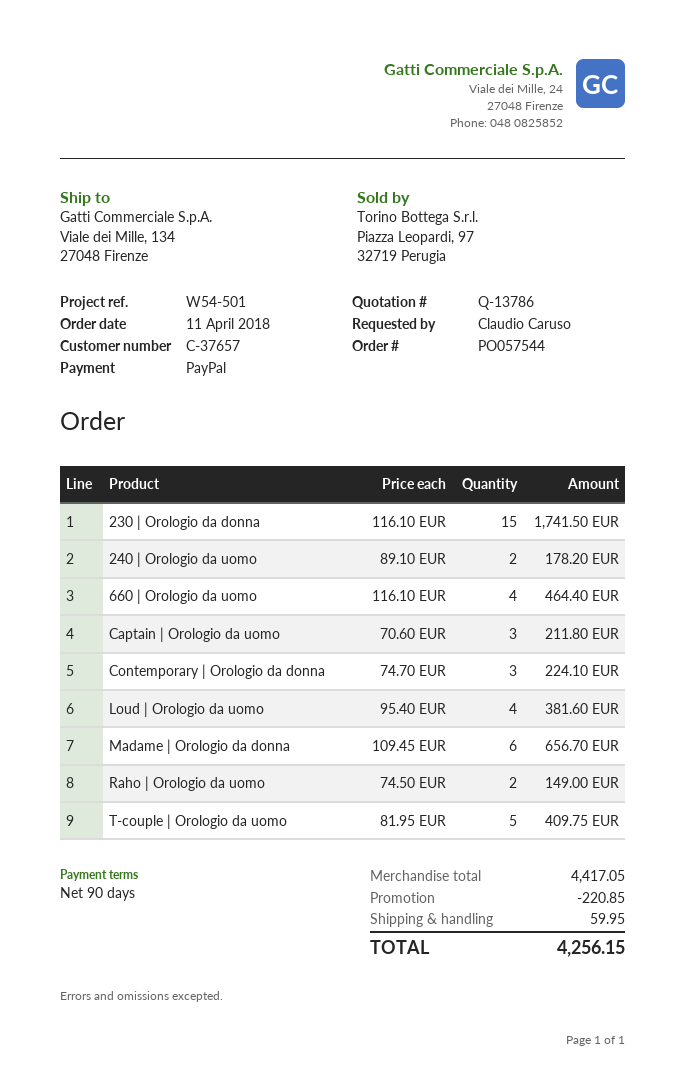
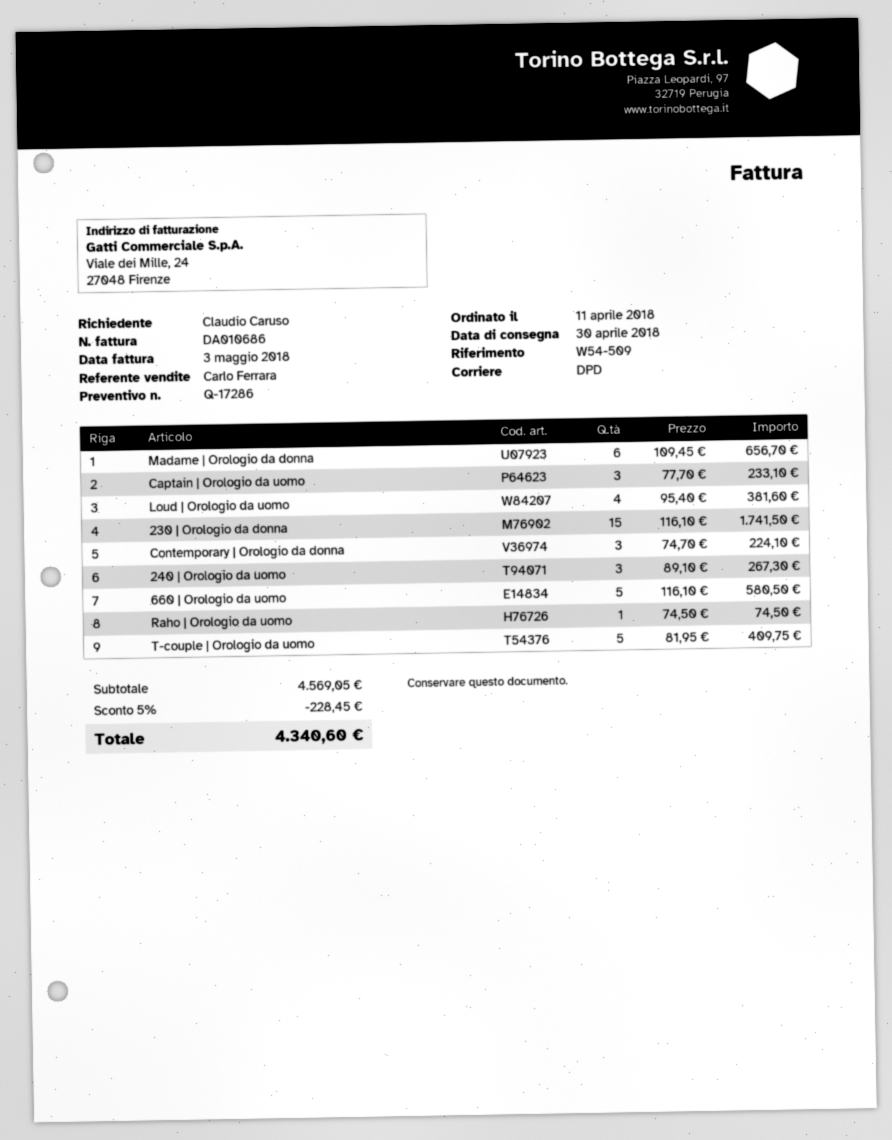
quote number: Q-13786 -> Q-17286
reference: W54-501 -> W54-509
240 | Orologio da uomo: 2 x 89.10 = 178.20 -> 3 x 89.10 = 267.30
660 | Orologio da uomo: 4 x 116.10 = 464.40 -> 5 x 116.10 = 580.50
Captain | Orologio da uomo: 3 x 70.60 = 211.80 -> 3 x 77.70 = 233.10
Raho | Orologio da uomo: 2 x 74.50 = 149.00 -> 1 x 74.50 = 74.50
subtotal: 4417.05 -> 4569.05
discount: 220.85 -> 228.45
shipping: 59.95 -> none
total: 4256.15 -> 4340.60

